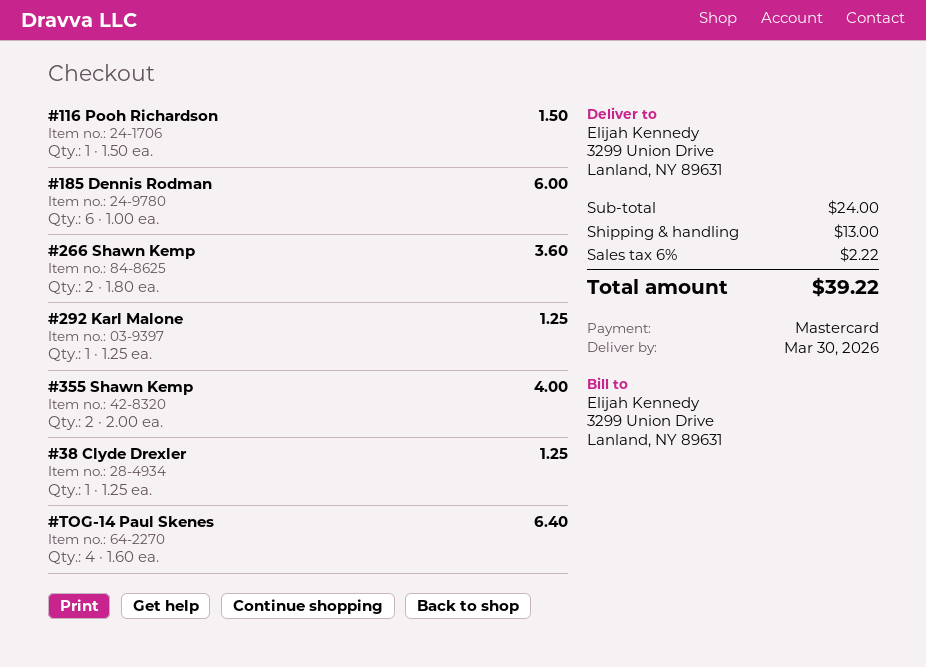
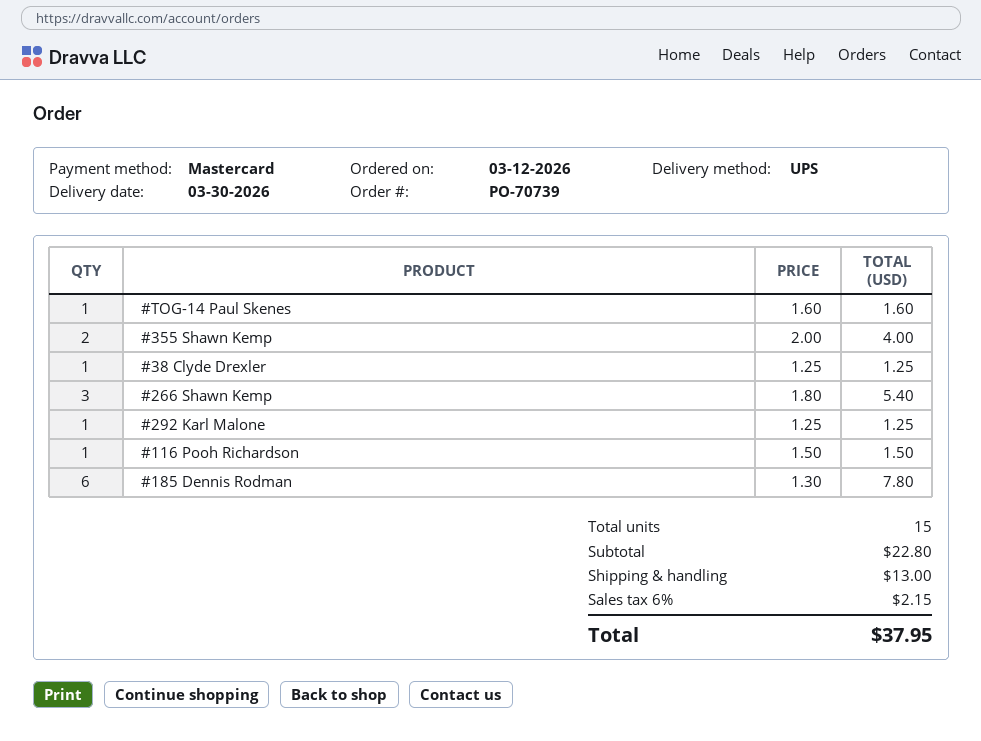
#185 Dennis Rodman: 6 x 1.00 = 6.00 -> 6 x 1.30 = 7.80
#266 Shawn Kemp: 2 x 1.80 = 3.60 -> 3 x 1.80 = 5.40
#TOG-14 Paul Skenes: 4 x 1.60 = 6.40 -> 1 x 1.60 = 1.60
subtotal: 24.00 -> 22.80
tax: 6% = 2.22 -> 6% = 2.15
total: 39.22 -> 37.95

